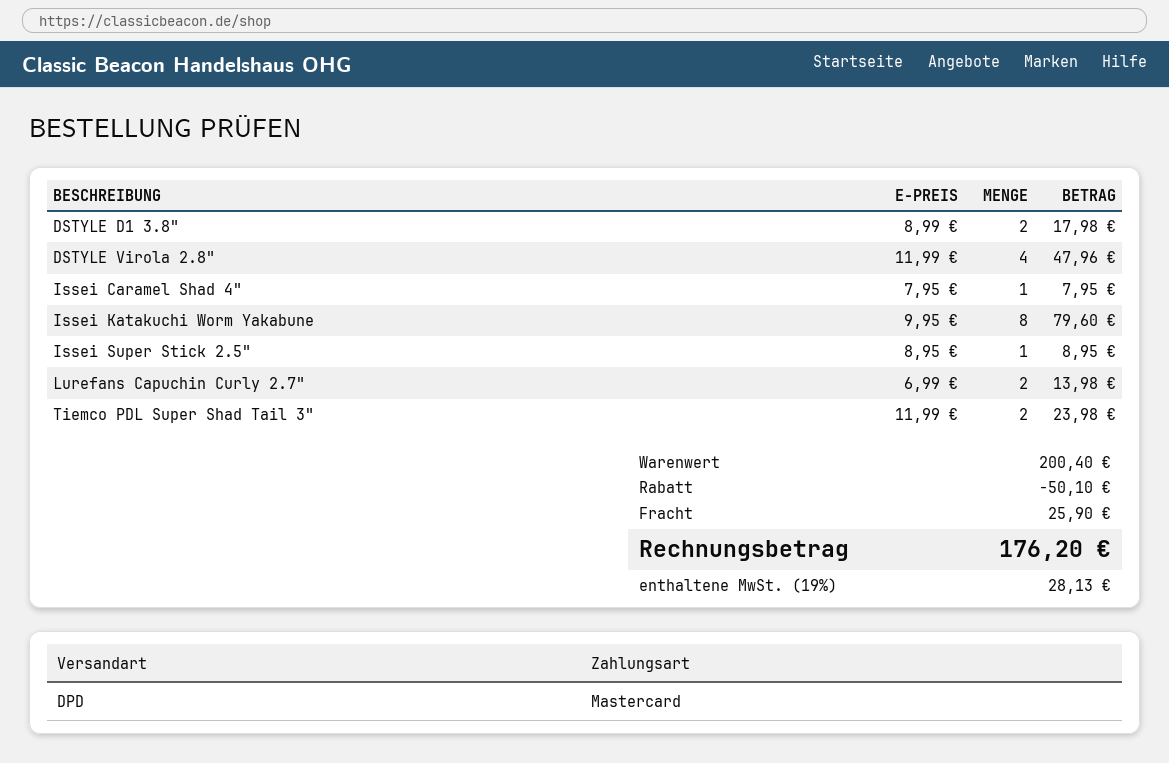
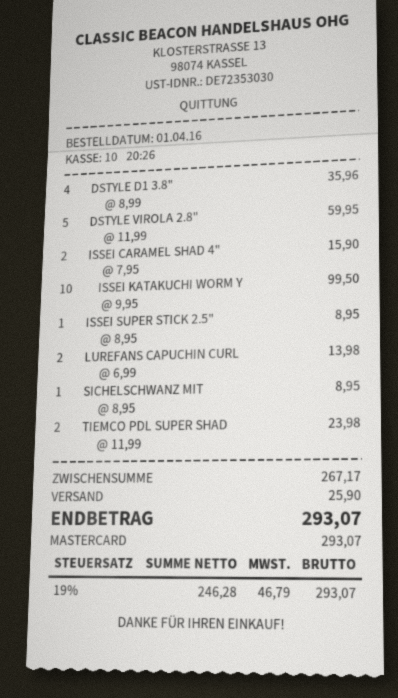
DSTYLE D1 3.8": 2 x 8.99 = 17.98 -> 4 x 8.99 = 35.96
DSTYLE Virola 2.8": 4 x 11.99 = 47.96 -> 5 x 11.99 = 59.95
Issei Caramel Shad 4": 1 x 7.95 = 7.95 -> 2 x 7.95 = 15.90
Issei Katakuchi Worm Yakabune: 8 x 9.95 = 79.60 -> 10 x 9.95 = 99.50
SICHELSCHWANZ MIT: none -> 1 x 8.95 = 8.95
subtotal: 200.40 -> 267.17
discount: 50.10 -> none
tax: 19% = 28.13 -> 19% = 46.79
total: 176.20 -> 293.07

